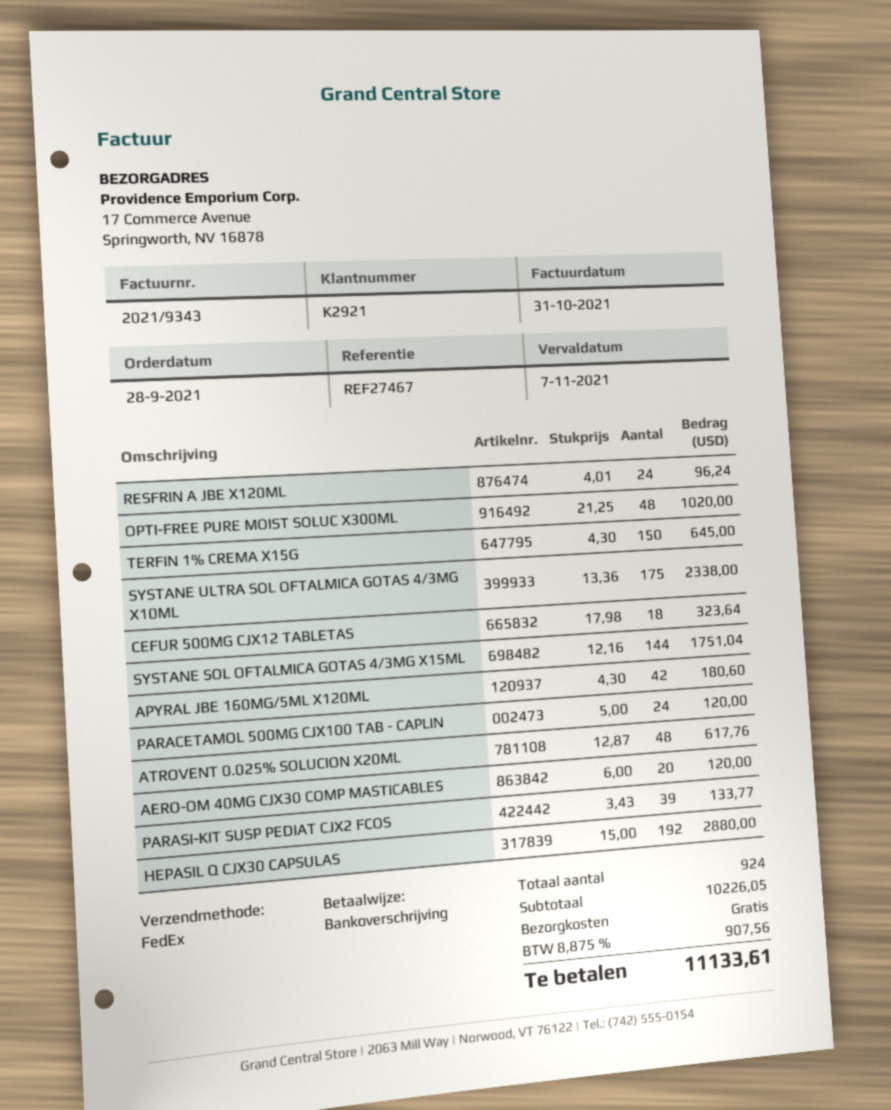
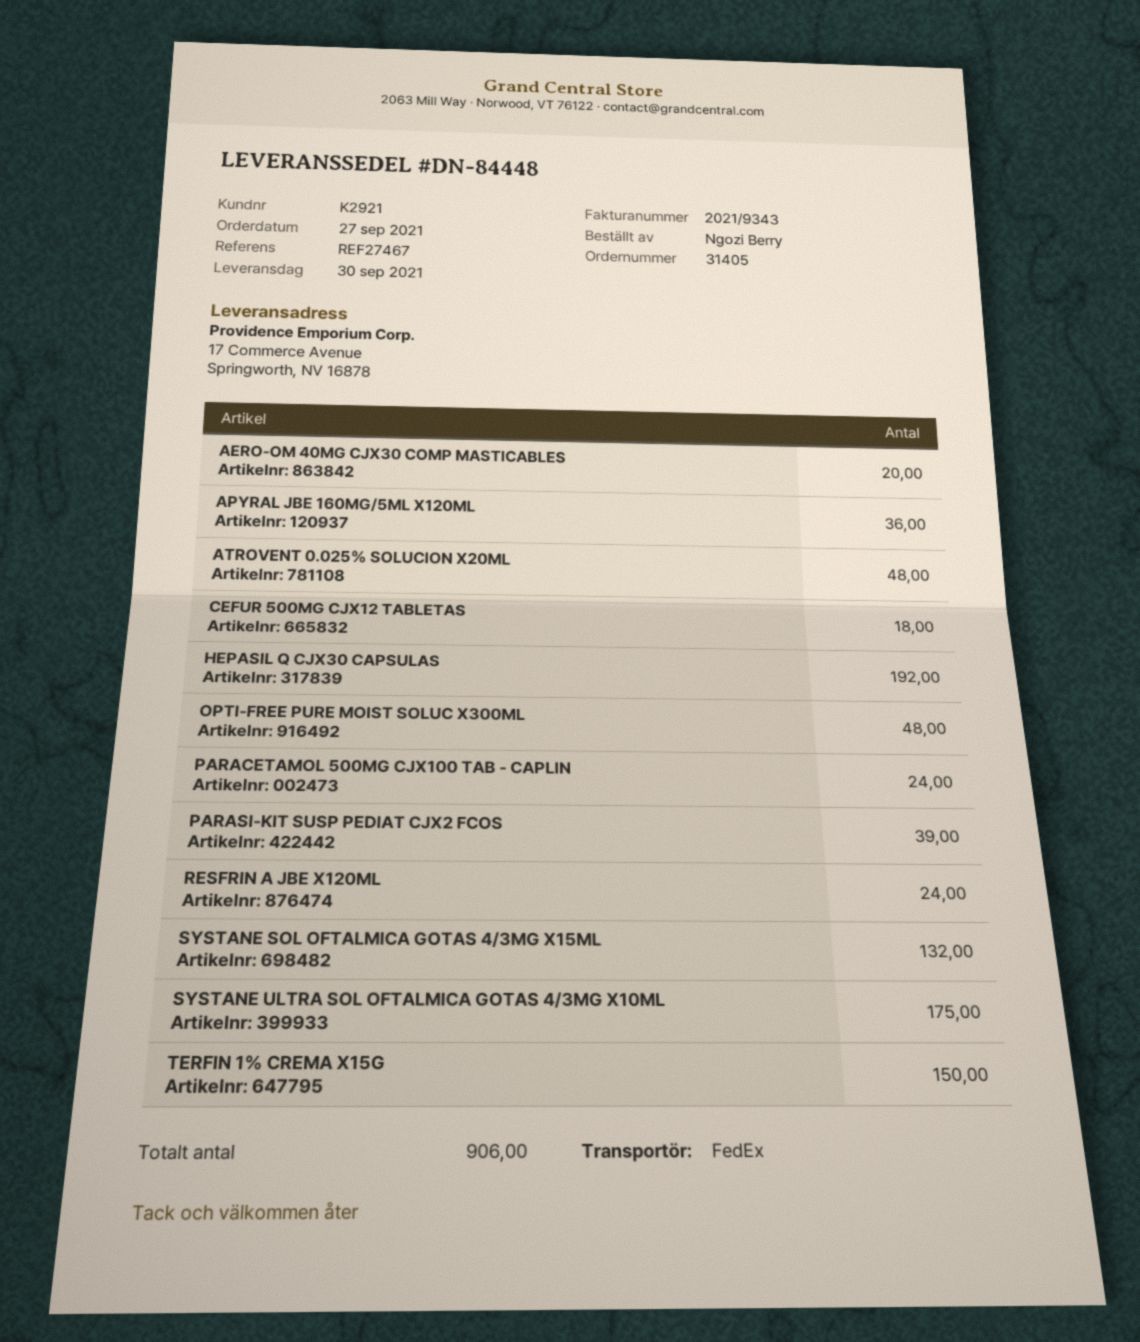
order date: 2021-09-28 -> 2021-09-27
SYSTANE SOL OFTALMICA GOTAS 4/3MG X15ML: 144 -> 132
APYRAL JBE 160MG/5ML X120ML: 42 -> 36
total quantity: 924 -> 906

